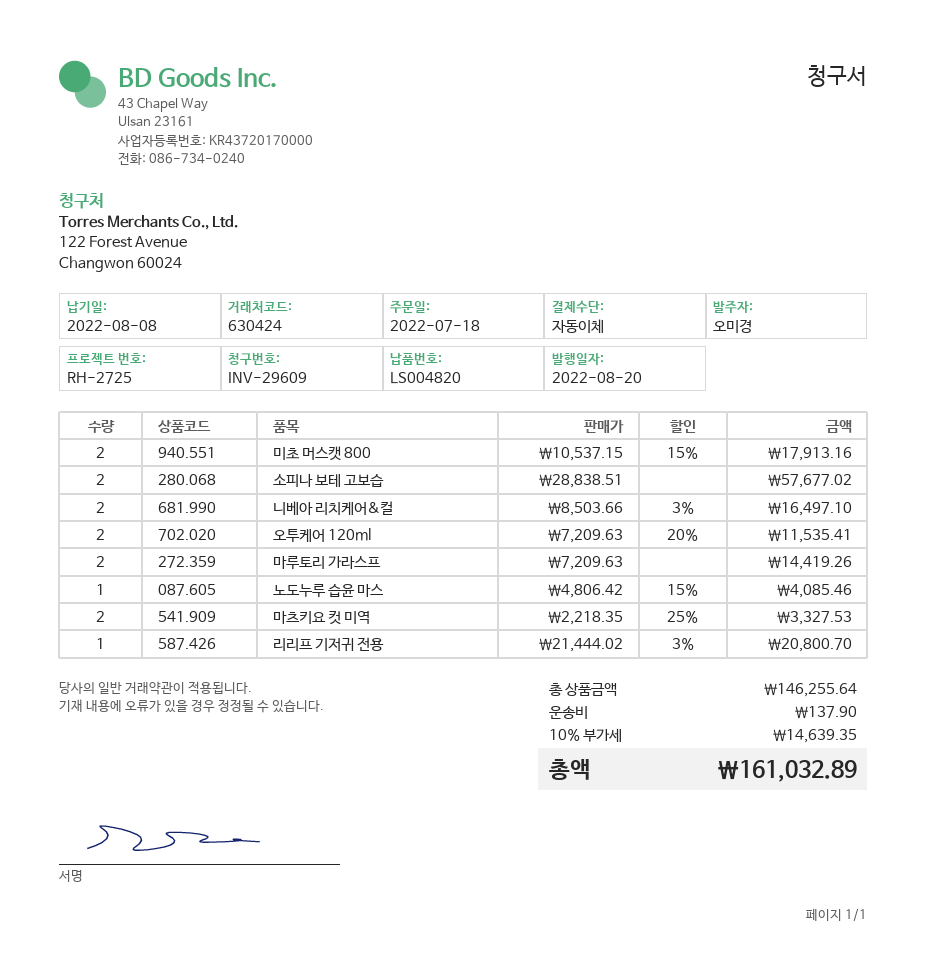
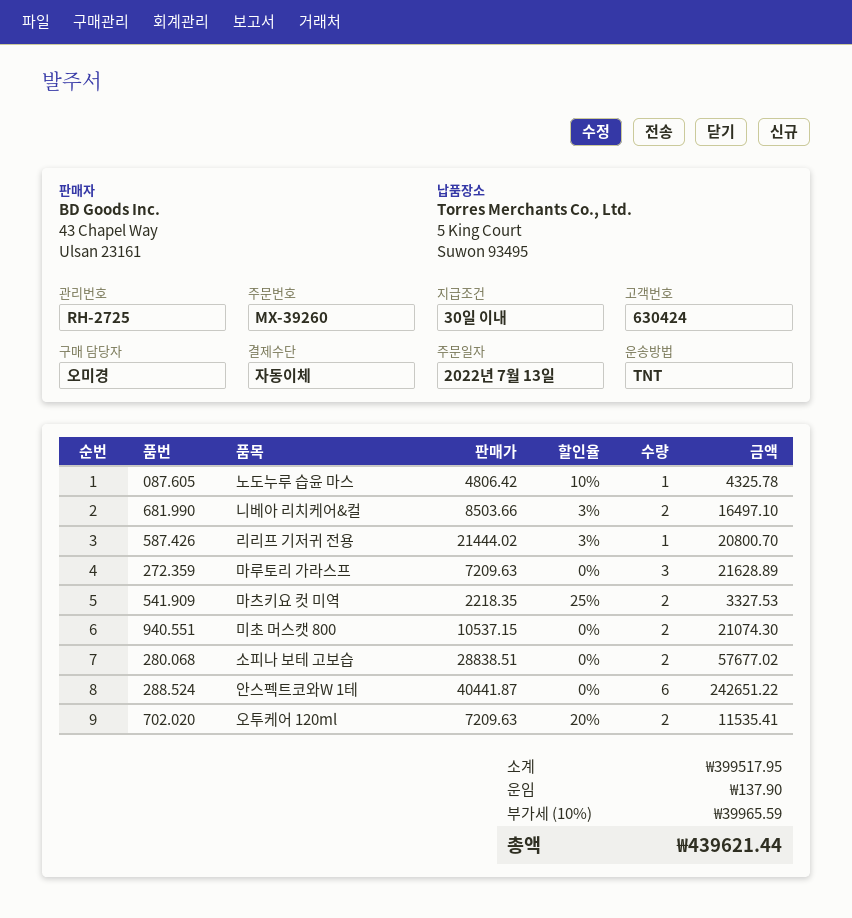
order date: 2022-07-18 -> 2022-07-13
미초 머스캣 800: 2 x 10537.15 - 15% = 17913.16 -> 2 x 10537.15 = 21074.30
마루토리 가라스프: 2 x 7209.63 = 14419.26 -> 3 x 7209.63 = 21628.89
노도누루 습윤 마스: 1 x 4806.42 - 15% = 4085.46 -> 1 x 4806.42 - 10% = 4325.78
안스펙트코와W 1테: none -> 6 x 40441.87 = 242651.22
subtotal: 146255.64 -> 399517.95
tax: 10% = 14639.35 -> 10% = 39965.59
total: 161032.89 -> 439621.44

